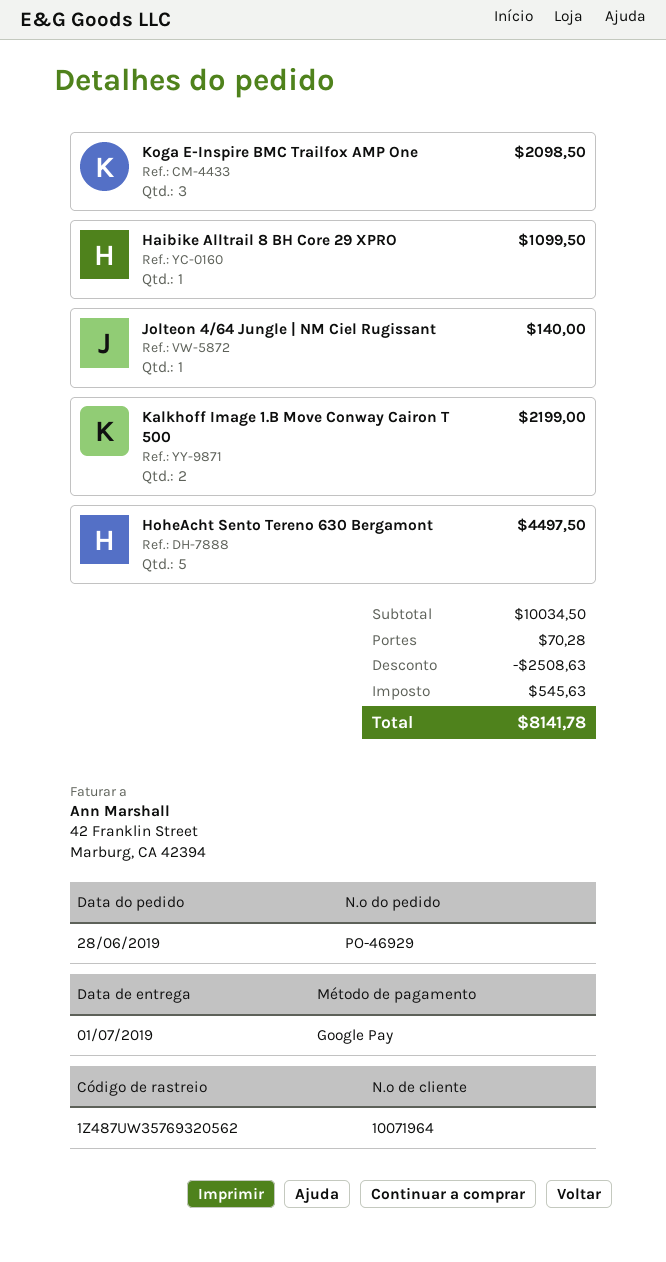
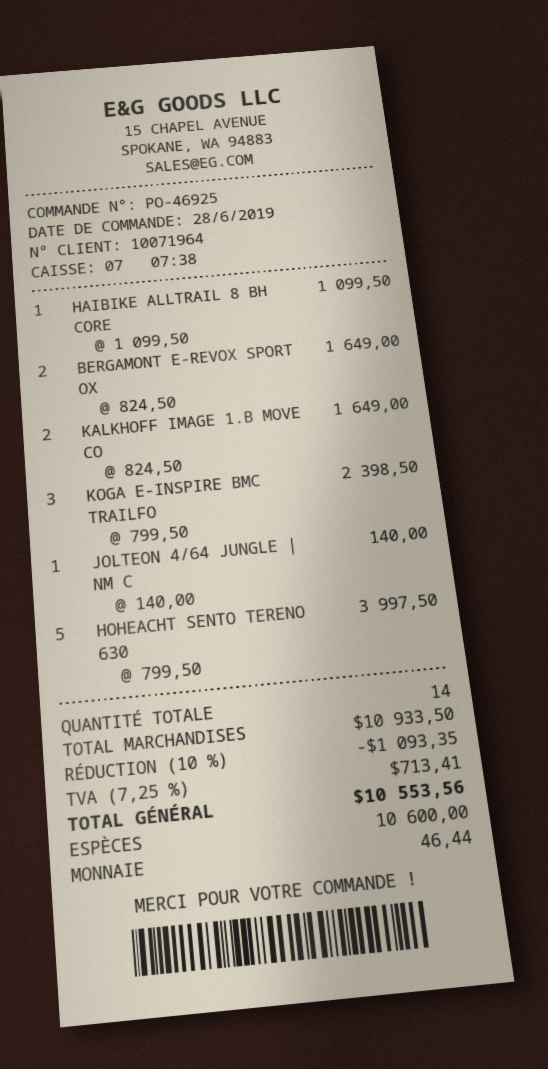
order number: PO-46929 -> PO-46925
payment method: Google Pay -> cash
Koga E-Inspire BMC Trailfox AMP One: 3 for 2098.50 -> 3 for 2398.50
Kalkhoff Image 1.B Move Conway Cairon T 500: 2 for 2199.00 -> 2 for 1649.00
HoheAcht Sento Tereno 630 Bergamont: 5 for 4497.50 -> 5 for 3997.50
BERGAMONT E-REVOX SPORT OX: none -> 2 for 1649.00
subtotal: 10034.50 -> 10933.50
discount: 2508.63 -> 1093.35
shipping: 70.28 -> none
tax: 545.63 -> 713.41
total: 8141.78 -> 10553.56

